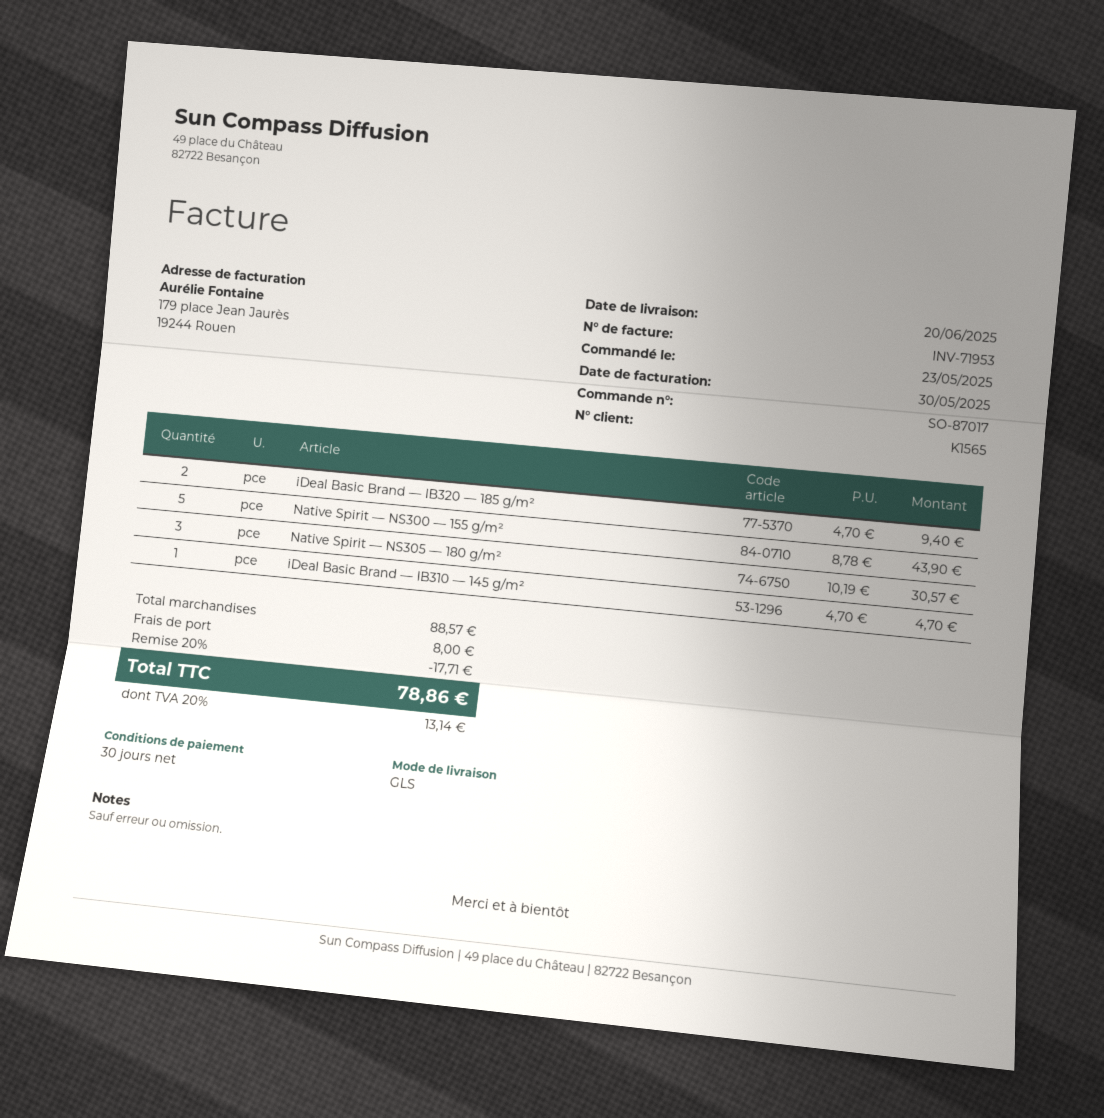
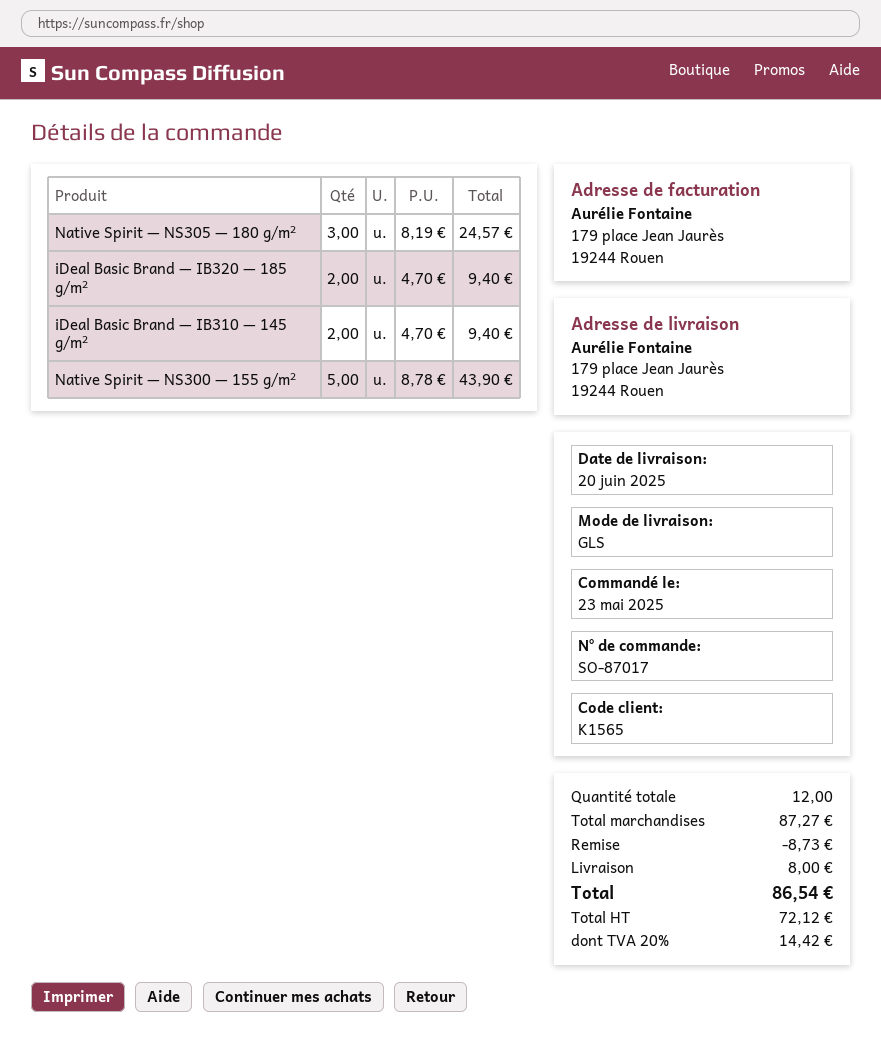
Native Spirit — NS305 — 180 g/m²: 3 x 10.19 = 30.57 -> 3 x 8.19 = 24.57
iDeal Basic Brand — IB310 — 145 g/m²: 1 x 4.70 = 4.70 -> 2 x 4.70 = 9.40
subtotal: 88.57 -> 87.27
discount: 17.71 -> 8.73
tax: 20% = 13.14 -> 20% = 14.42
total: 78.86 -> 86.54

